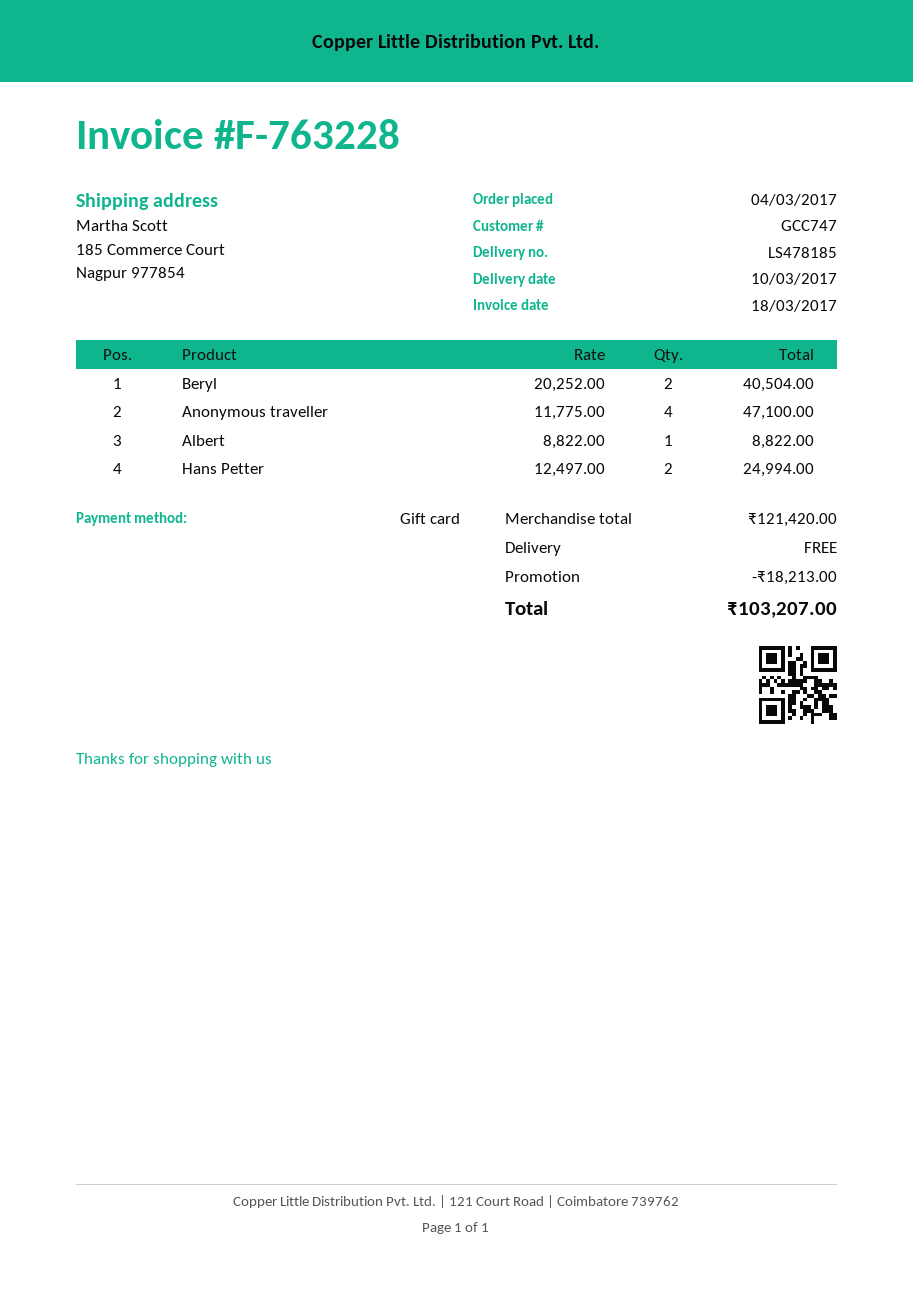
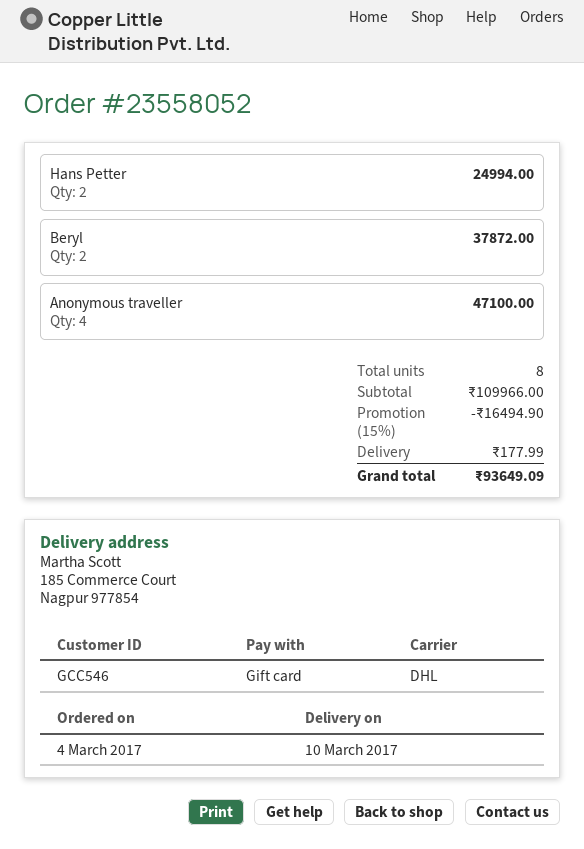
customer number: GCC747 -> GCC546
Beryl: 2 for 40504.00 -> 2 for 37872.00
Albert: 1 for 8822.00 -> none
subtotal: 121420.00 -> 109966.00
discount: 18213.00 -> 16494.90
shipping: 0.00 -> 177.99
total: 103207.00 -> 93649.09

